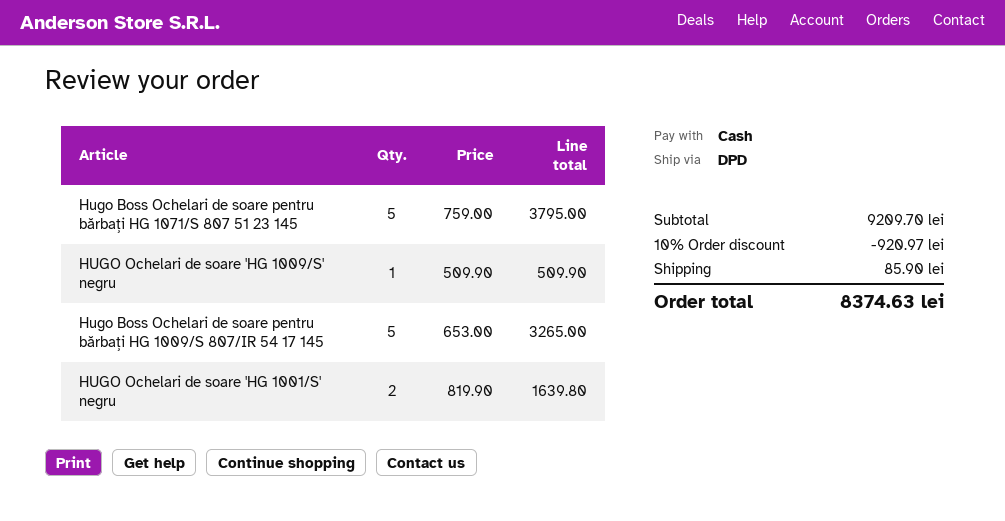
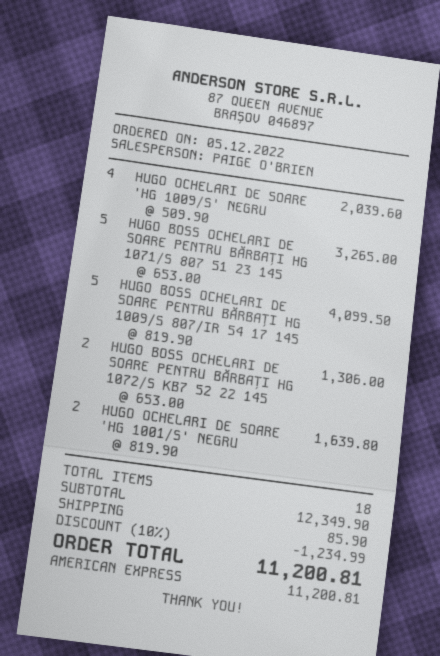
payment method: cash -> American Express
Hugo Boss Ochelari de soare pentru bărbați HG 1071/S 807 51 23 145: 5 x 759.00 = 3795.00 -> 5 x 653.00 = 3265.00
HUGO Ochelari de soare 'HG 1009/S' negru: 1 x 509.90 = 509.90 -> 4 x 509.90 = 2039.60
Hugo Boss Ochelari de soare pentru bărbați HG 1009/S 807/IR 54 17 145: 5 x 653.00 = 3265.00 -> 5 x 819.90 = 4099.50
HUGO BOSS OCHELARI DE SOARE PENTRU BĂRBAȚI HG 1072/S KB7 52 22 145: none -> 2 x 653.00 = 1306.00
subtotal: 9209.70 -> 12349.90
discount: 10% = 920.97 -> 10% = 1234.99
total: 8374.63 -> 11200.81

